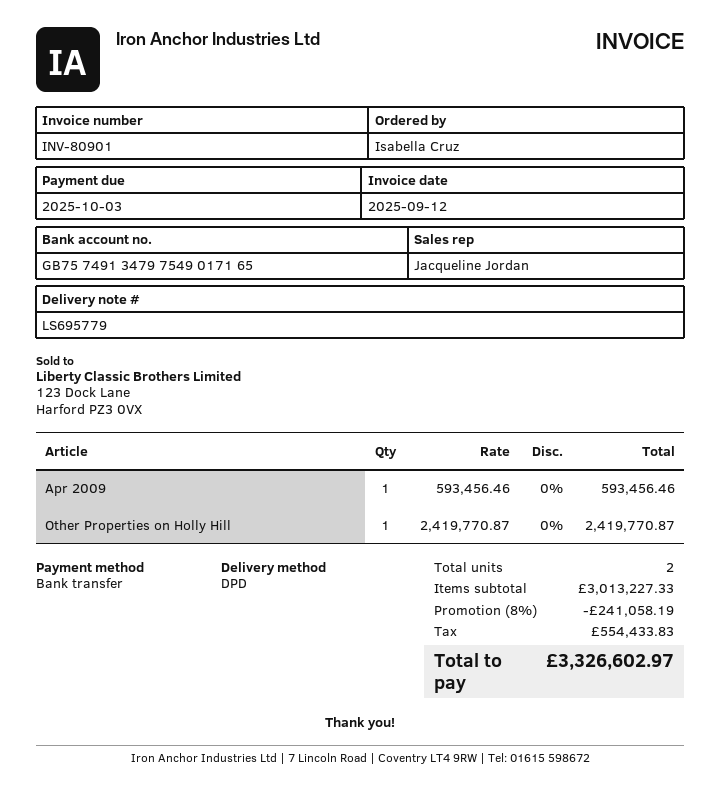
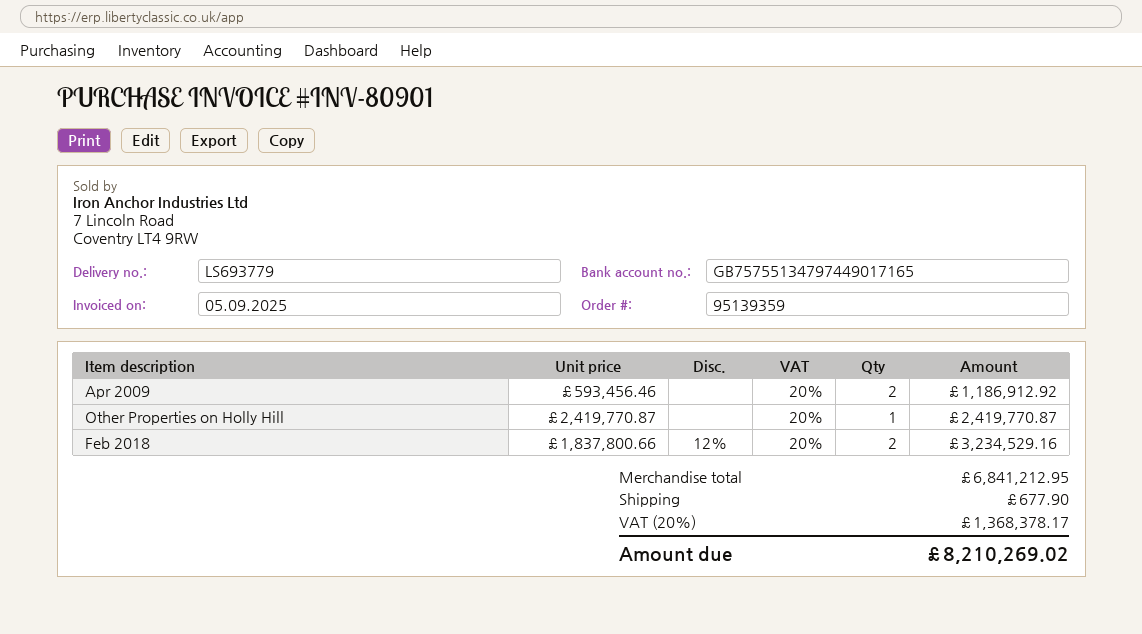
delivery note number: LS695779 -> LS693779
invoice date: 2025-09-12 -> 2025-09-05
bank account: GB75749134797549017165 -> GB75755134797449017165
Apr 2009: 1 x 593456.46 = 593456.46 -> 2 x 593456.46 = 1186912.92
Feb 2018: none -> 2 x 1837800.66 - 12% = 3234529.16
subtotal: 3013227.33 -> 6841212.95
discount: 8% = 241058.19 -> none
shipping: none -> 677.90
tax: 554433.83 -> 1368378.17
total: 3326602.97 -> 8210269.02

